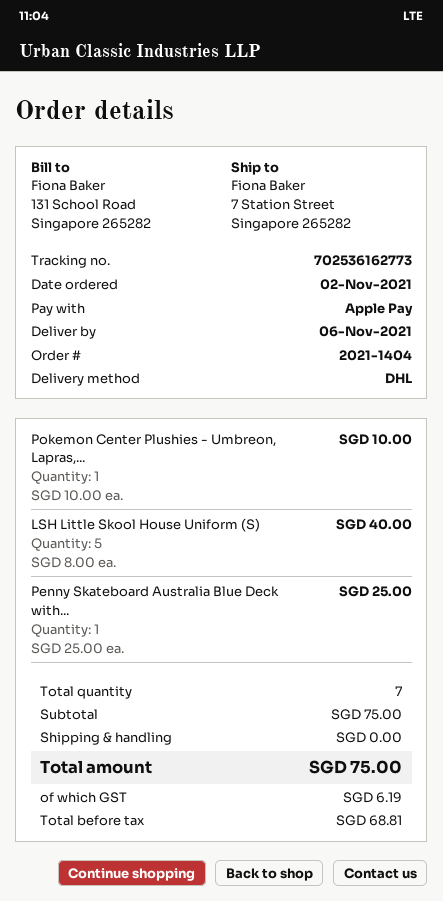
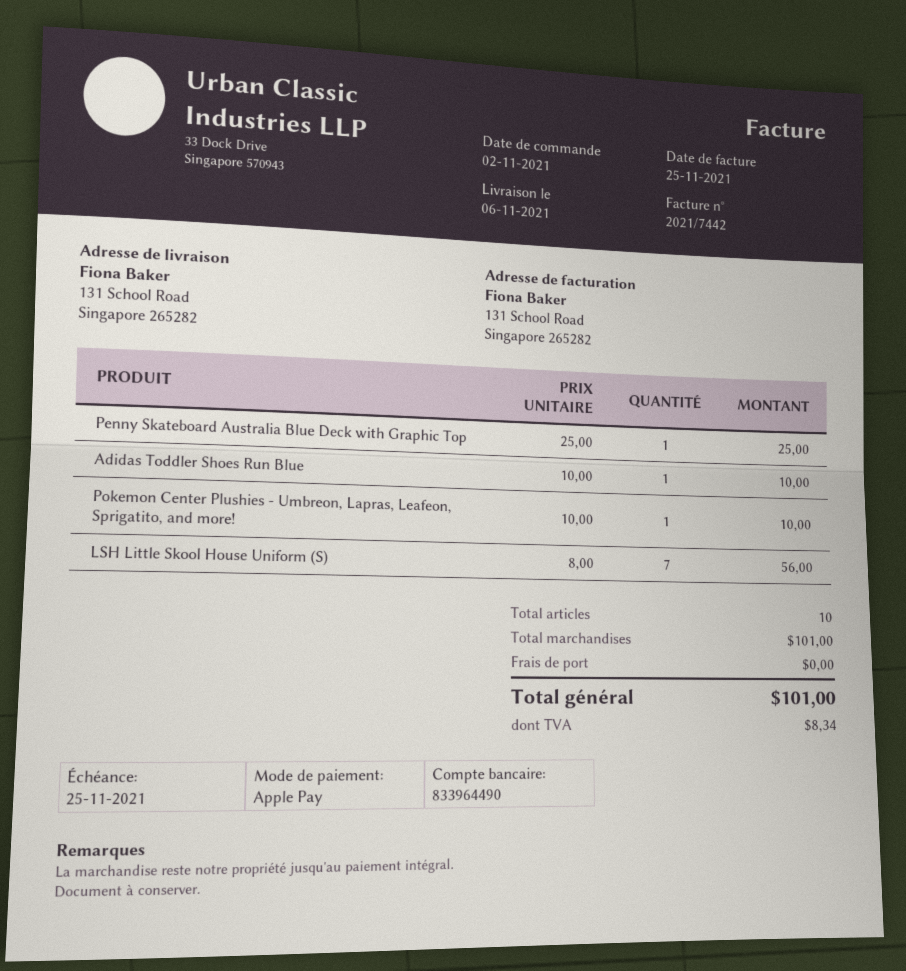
ship to: 7 Station Street, Singapore 265282 -> 131 School Road, Singapore 265282
LSH Little Skool House Uniform (S): 5 x 8.00 = 40.00 -> 7 x 8.00 = 56.00
Adidas Toddler Shoes Run Blue: none -> 1 x 10.00 = 10.00
total quantity: 7 -> 10
subtotal: 75.00 -> 101.00
tax: 6.19 -> 8.34
total: 75.00 -> 101.00

